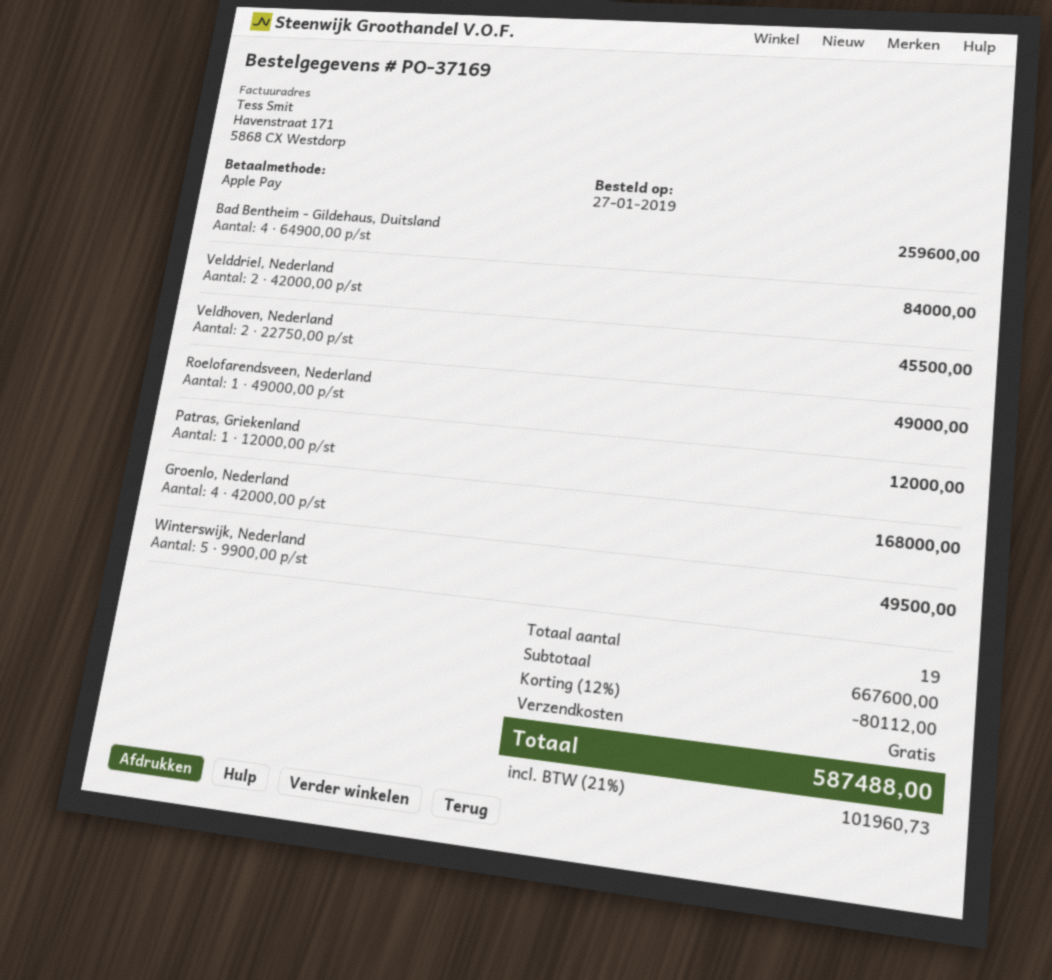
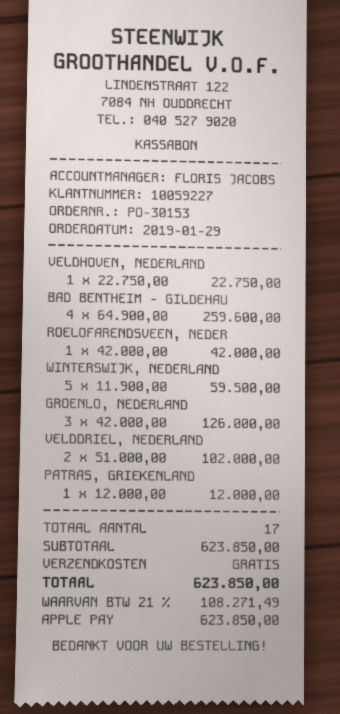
order number: PO-37169 -> PO-30153
order date: 2019-01-27 -> 2019-01-29
Velddriel, Nederland: 2 x 42000.00 = 84000.00 -> 2 x 51000.00 = 102000.00
Veldhoven, Nederland: 2 x 22750.00 = 45500.00 -> 1 x 22750.00 = 22750.00
Roelofarendsveen, Nederland: 1 x 49000.00 = 49000.00 -> 1 x 42000.00 = 42000.00
Groenlo, Nederland: 4 x 42000.00 = 168000.00 -> 3 x 42000.00 = 126000.00
Winterswijk, Nederland: 5 x 9900.00 = 49500.00 -> 5 x 11900.00 = 59500.00
total quantity: 19 -> 17
subtotal: 667600.00 -> 623850.00
discount: 12% = 80112.00 -> none
tax: 21% = 101960.73 -> 21% = 108271.49
total: 587488.00 -> 623850.00

